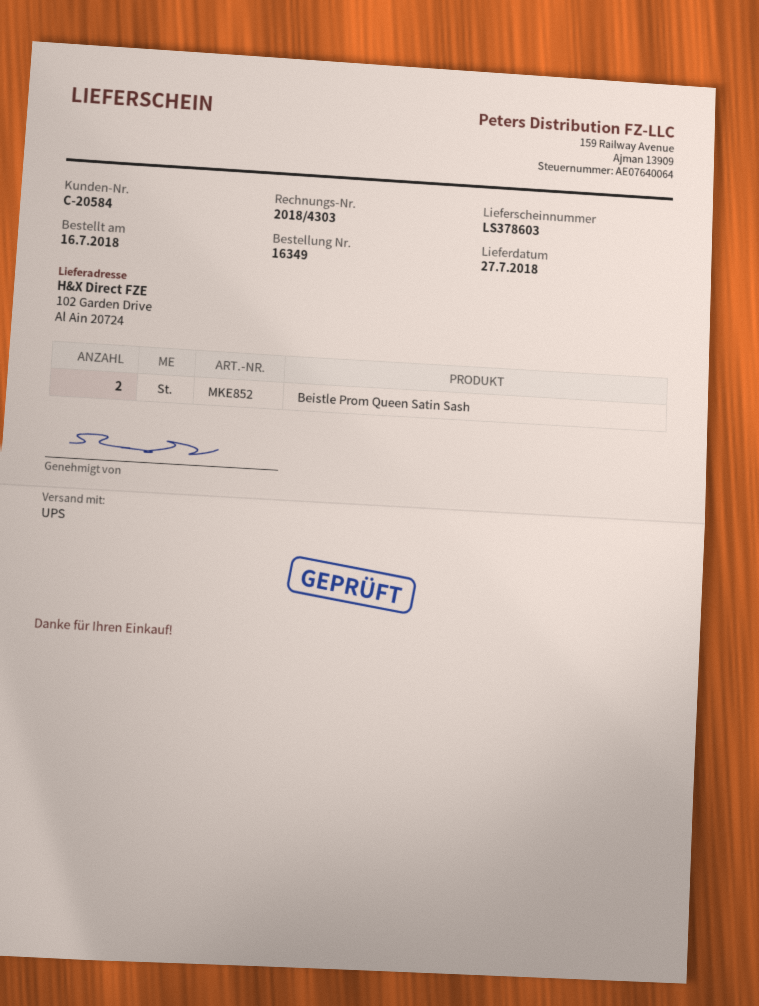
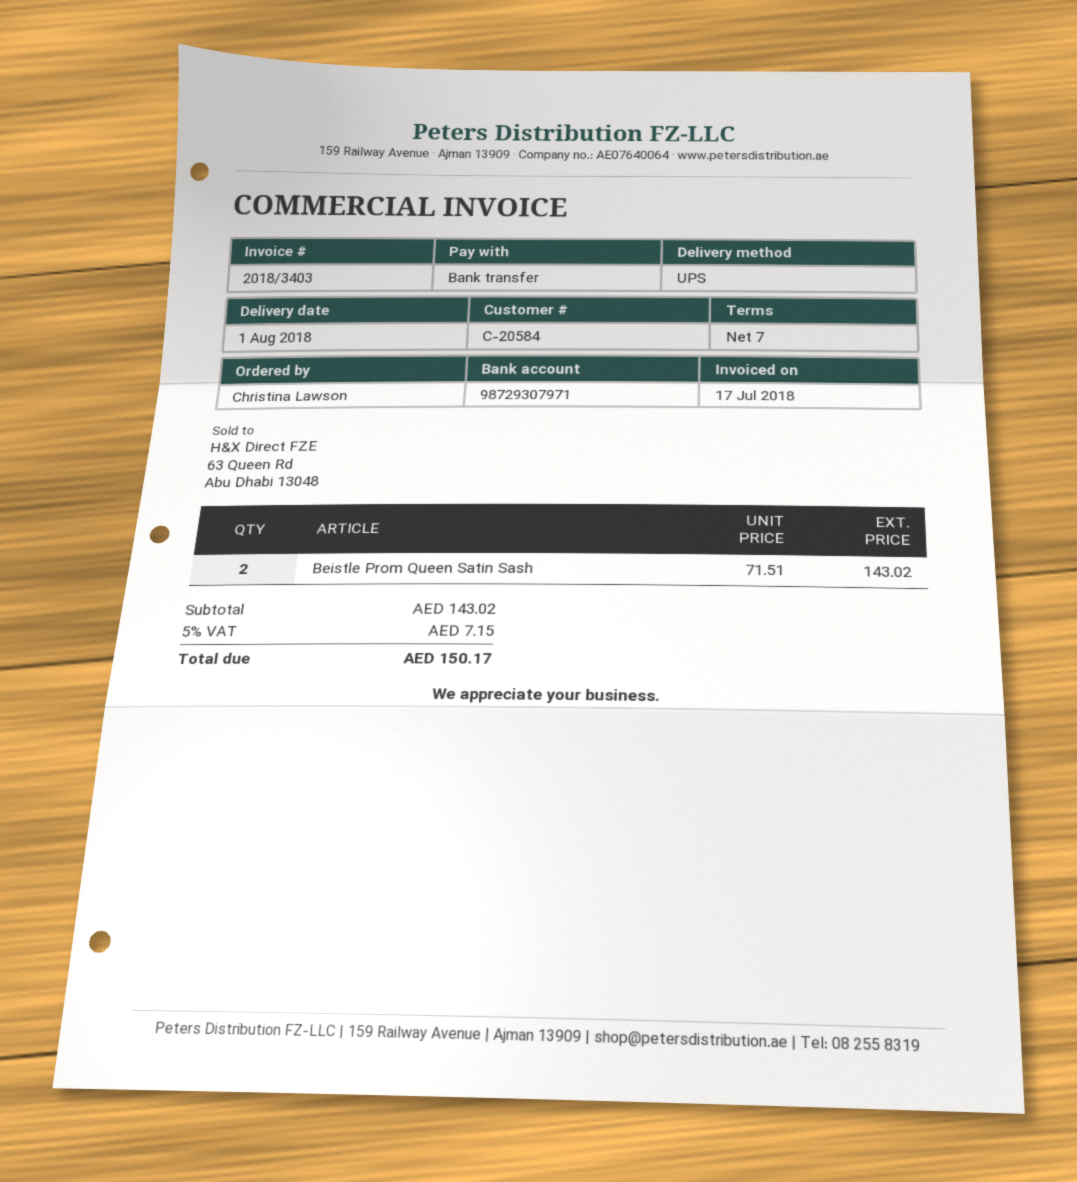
delivery date: 2018-07-27 -> 2018-08-01
invoice number: 2018/4303 -> 2018/3403

